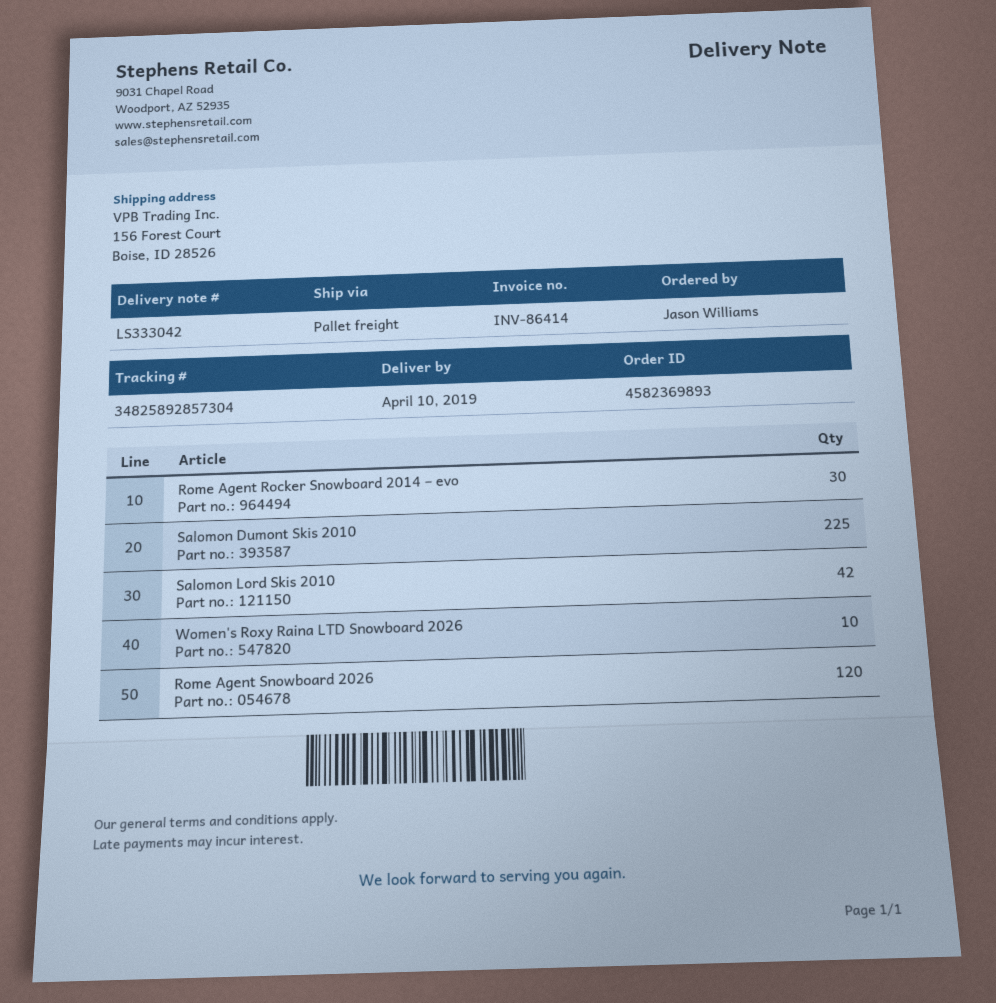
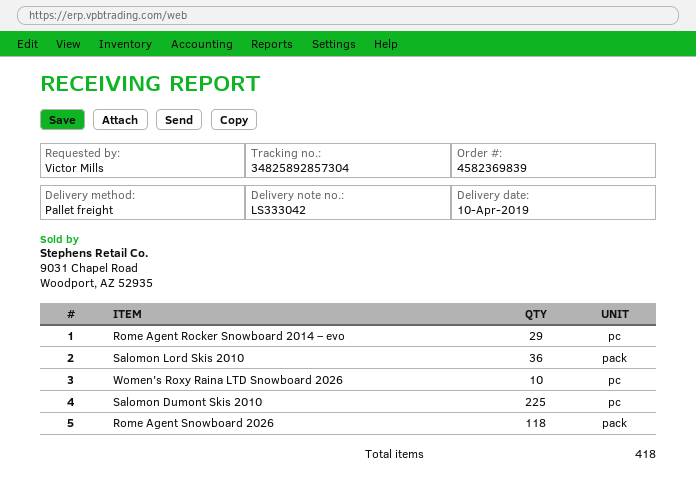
order number: 4582369893 -> 4582369839
ordered by: Jason Williams -> Victor Mills
Rome Agent Rocker Snowboard 2014 – evo: 30 -> 29
Salomon Lord Skis 2010: 42 -> 36
Rome Agent Snowboard 2026: 120 -> 118

